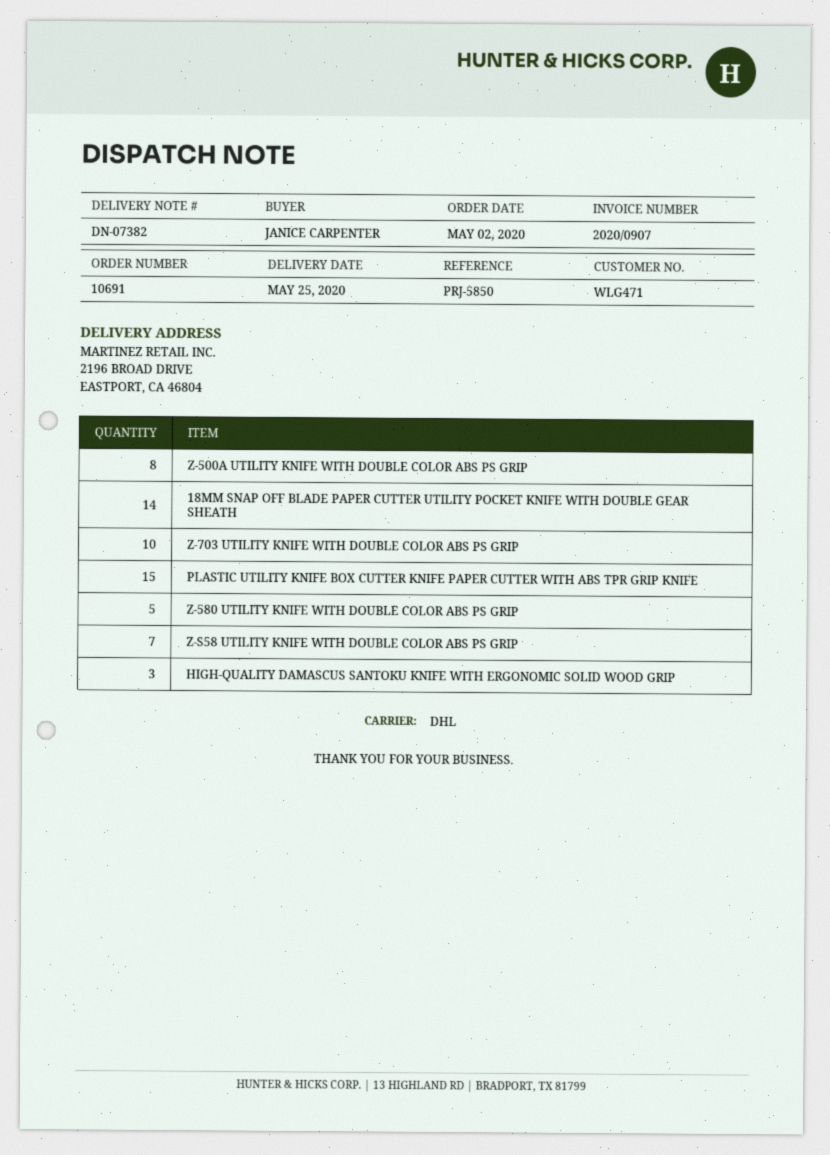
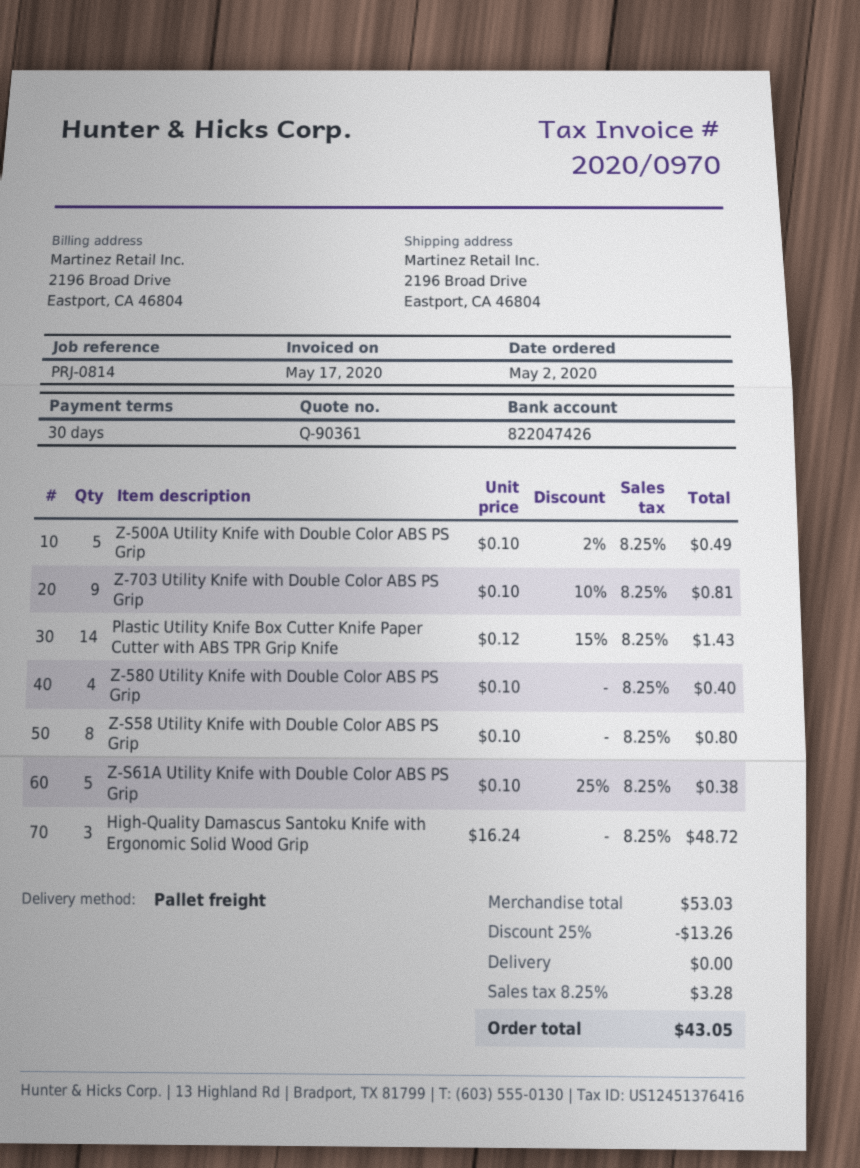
invoice number: 2020/0907 -> 2020/0970
reference: PRJ-5850 -> PRJ-0814
shipping method: DHL -> pallet freight
Z-500A UTILITY KNIFE WITH DOUBLE COLOR ABS PS GRIP: 8 -> 5
18MM SNAP OFF BLADE PAPER CUTTER UTILITY POCKET KNIFE WITH DOUBLE GEAR SHEATH: 14 -> none
Z-703 UTILITY KNIFE WITH DOUBLE COLOR ABS PS GRIP: 10 -> 9
PLASTIC UTILITY KNIFE BOX CUTTER KNIFE PAPER CUTTER WITH ABS TPR GRIP KNIFE: 15 -> 14
Z-580 UTILITY KNIFE WITH DOUBLE COLOR ABS PS GRIP: 5 -> 4
Z-S58 UTILITY KNIFE WITH DOUBLE COLOR ABS PS GRIP: 7 -> 8
Z-S61A Utility Knife with Double Color ABS PS Grip: none -> 5

